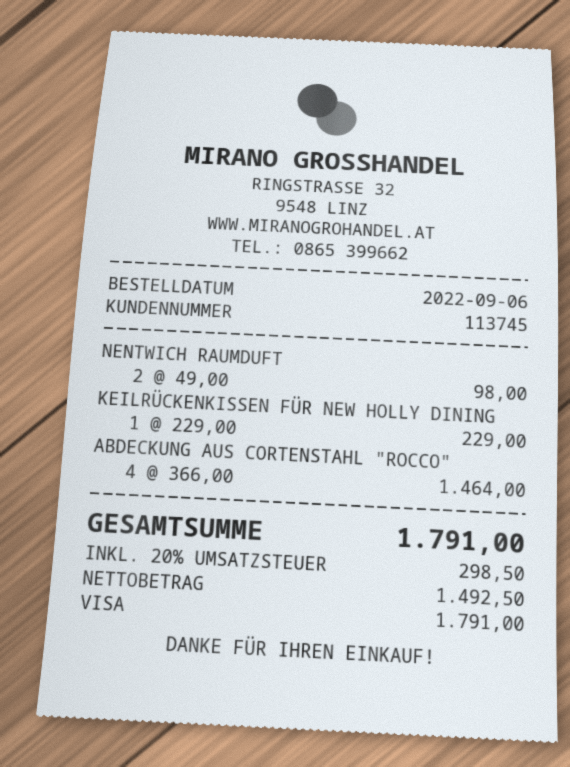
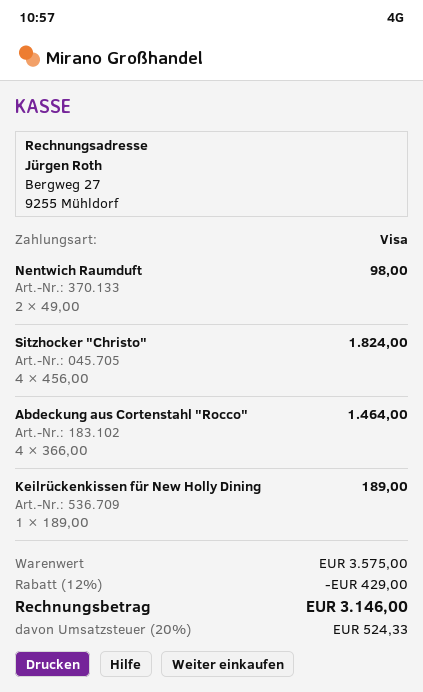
KEILRÜCKENKISSEN FÜR NEW HOLLY DINING: 1 x 229.00 = 229.00 -> 1 x 189.00 = 189.00
Sitzhocker "Christo": none -> 4 x 456.00 = 1824.00
discount: none -> 12% = 429.00
tax: 20% = 298.50 -> 20% = 524.33
total: 1791.00 -> 3146.00

